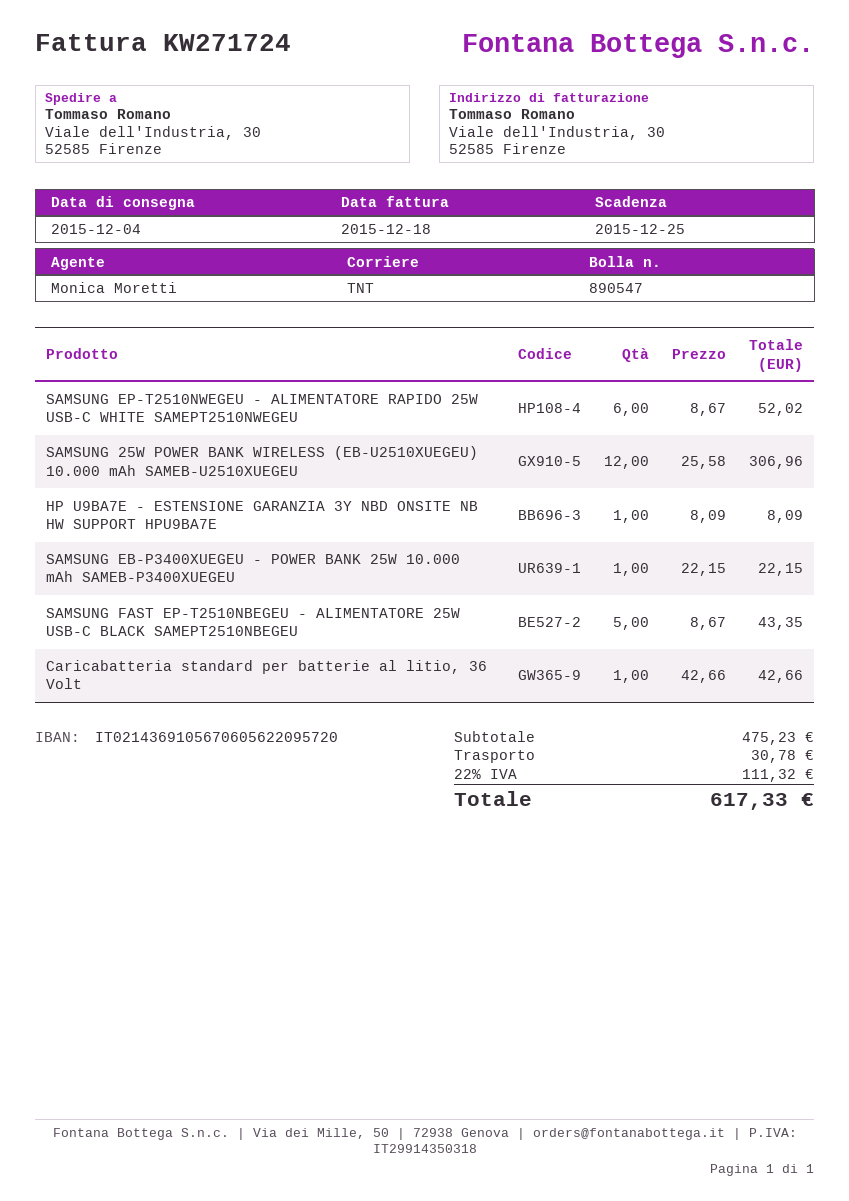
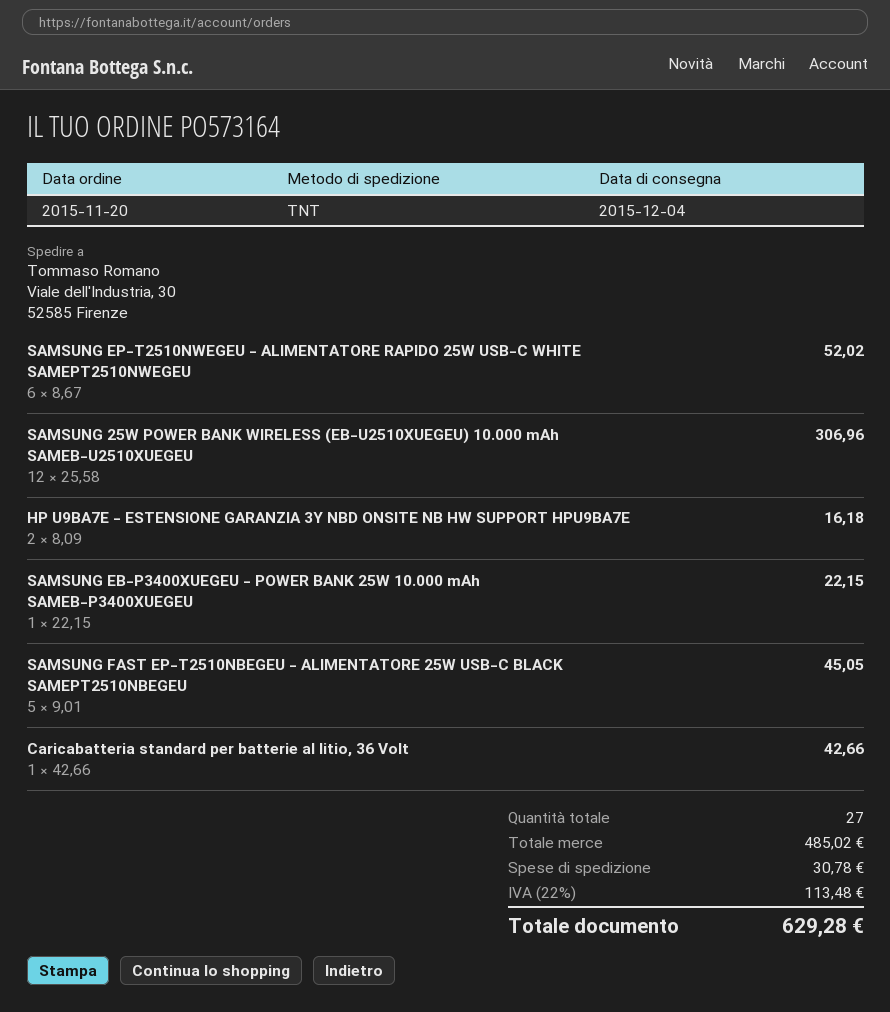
HP U9BA7E - ESTENSIONE GARANZIA 3Y NBD ONSITE NB HW SUPPORT HPU9BA7E: 1 x 8.09 = 8.09 -> 2 x 8.09 = 16.18
SAMSUNG FAST EP-T2510NBEGEU - ALIMENTATORE 25W USB-C BLACK SAMEPT2510NBEGEU: 5 x 8.67 = 43.35 -> 5 x 9.01 = 45.05
subtotal: 475.23 -> 485.02
tax: 22% = 111.32 -> 22% = 113.48
total: 617.33 -> 629.28

